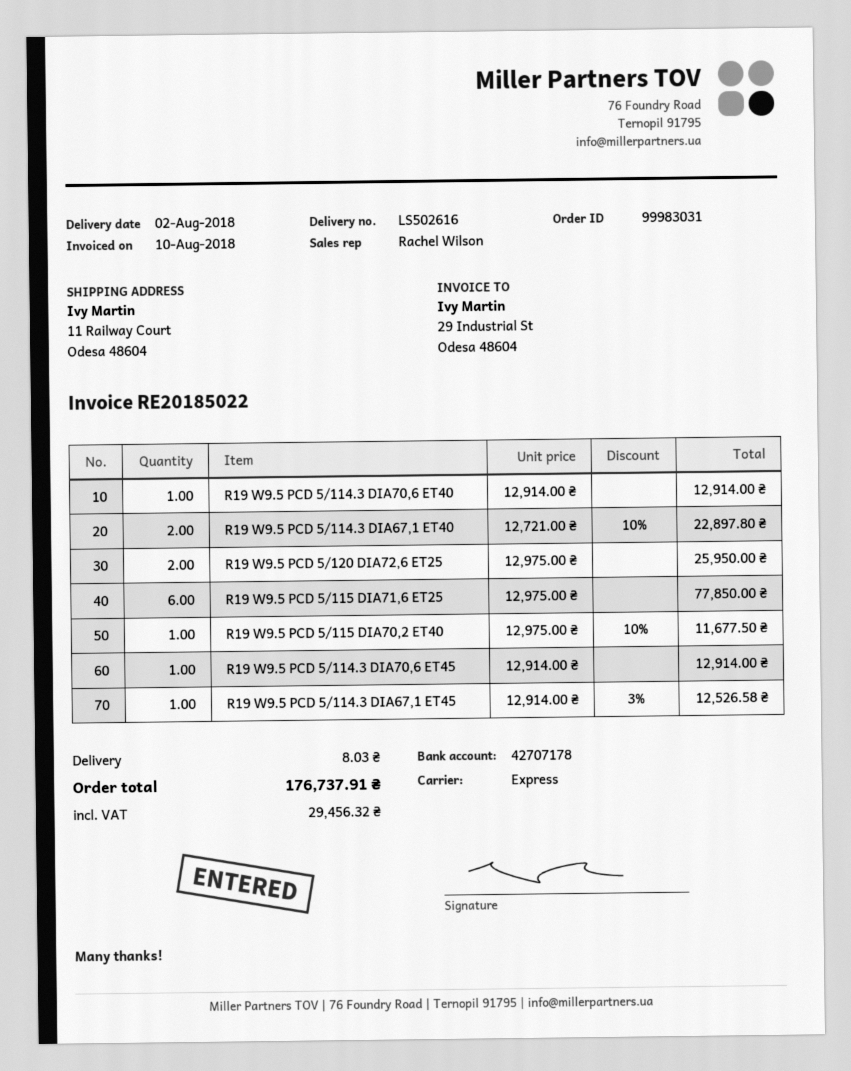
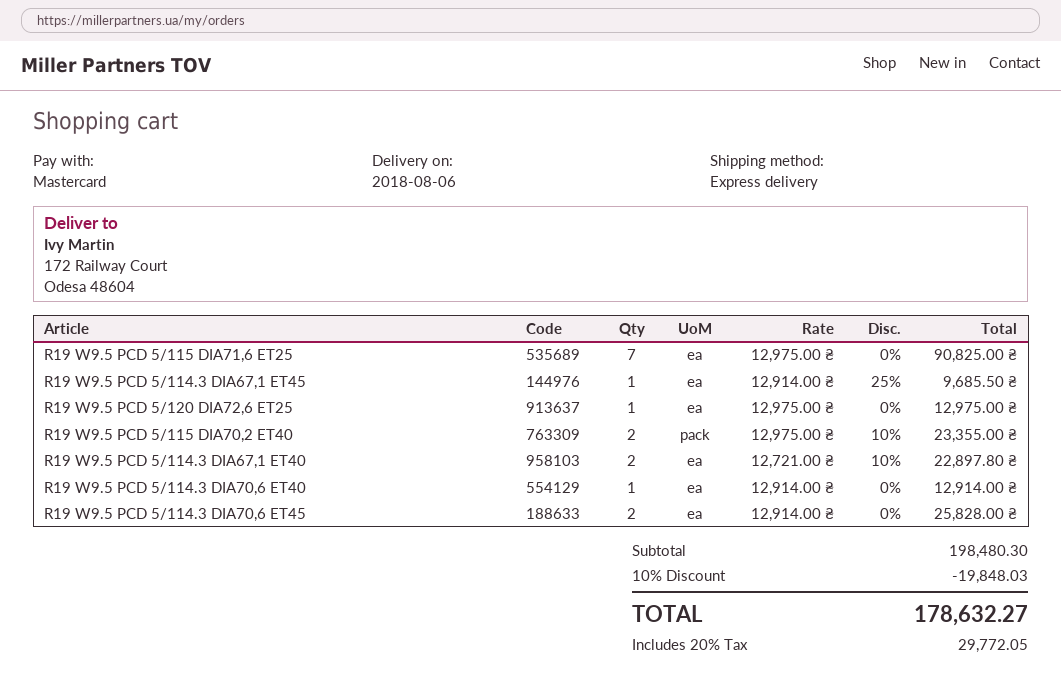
delivery date: 2018-08-02 -> 2018-08-06
ship to: 11 Railway Court, Odesa 48604 -> 172 Railway Court, Odesa 48604
R19 W9.5 PCD 5/120 DIA72,6 ET25: 2 x 12975.00 = 25950.00 -> 1 x 12975.00 = 12975.00
R19 W9.5 PCD 5/115 DIA71,6 ET25: 6 x 12975.00 = 77850.00 -> 7 x 12975.00 = 90825.00
R19 W9.5 PCD 5/115 DIA70,2 ET40: 1 x 12975.00 - 10% = 11677.50 -> 2 x 12975.00 - 10% = 23355.00
R19 W9.5 PCD 5/114.3 DIA70,6 ET45: 1 x 12914.00 = 12914.00 -> 2 x 12914.00 = 25828.00
R19 W9.5 PCD 5/114.3 DIA67,1 ET45: 1 x 12914.00 - 3% = 12526.58 -> 1 x 12914.00 - 25% = 9685.50
discount: none -> 10% = 19848.03
shipping: 8.03 -> none
tax: 29456.32 -> 29772.05
total: 176737.91 -> 178632.27

